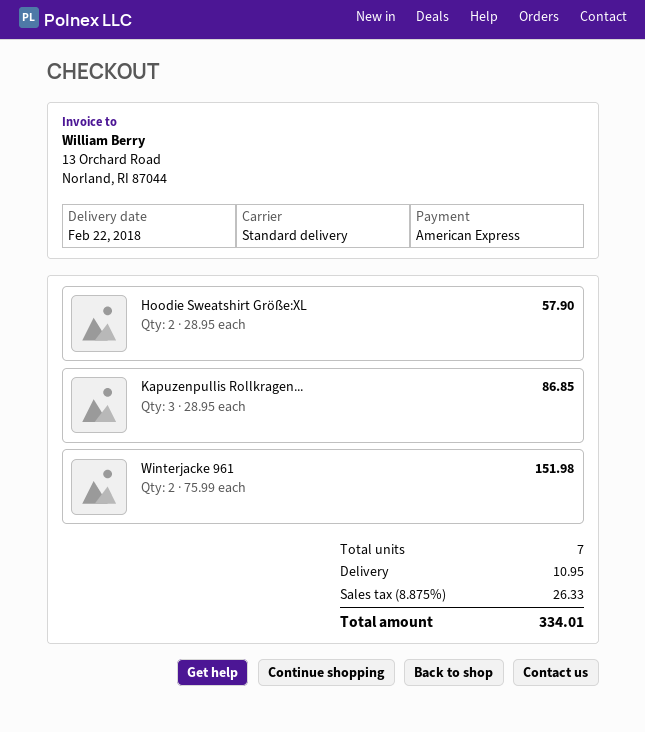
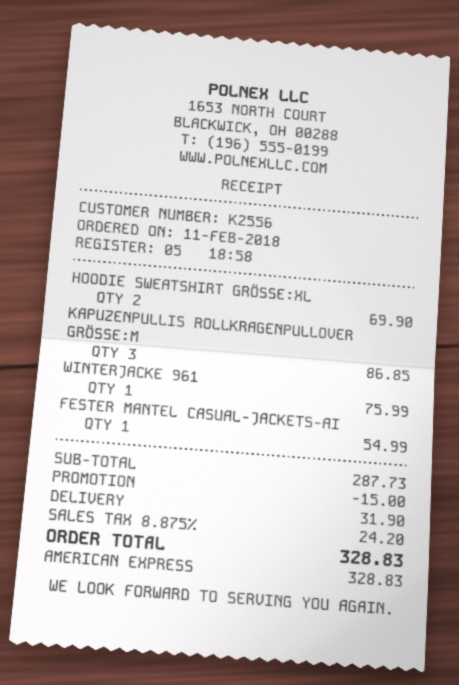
Hoodie Sweatshirt Größe:XL: 2 for 57.90 -> 2 for 69.90
Winterjacke 961: 2 for 151.98 -> 1 for 75.99
FESTER MANTEL CASUAL-JACKETS-AI: none -> 1 for 54.99
discount: none -> 15.00
shipping: 10.95 -> 31.90
tax: 8.875% = 26.33 -> 8.875% = 24.20
total: 334.01 -> 328.83

